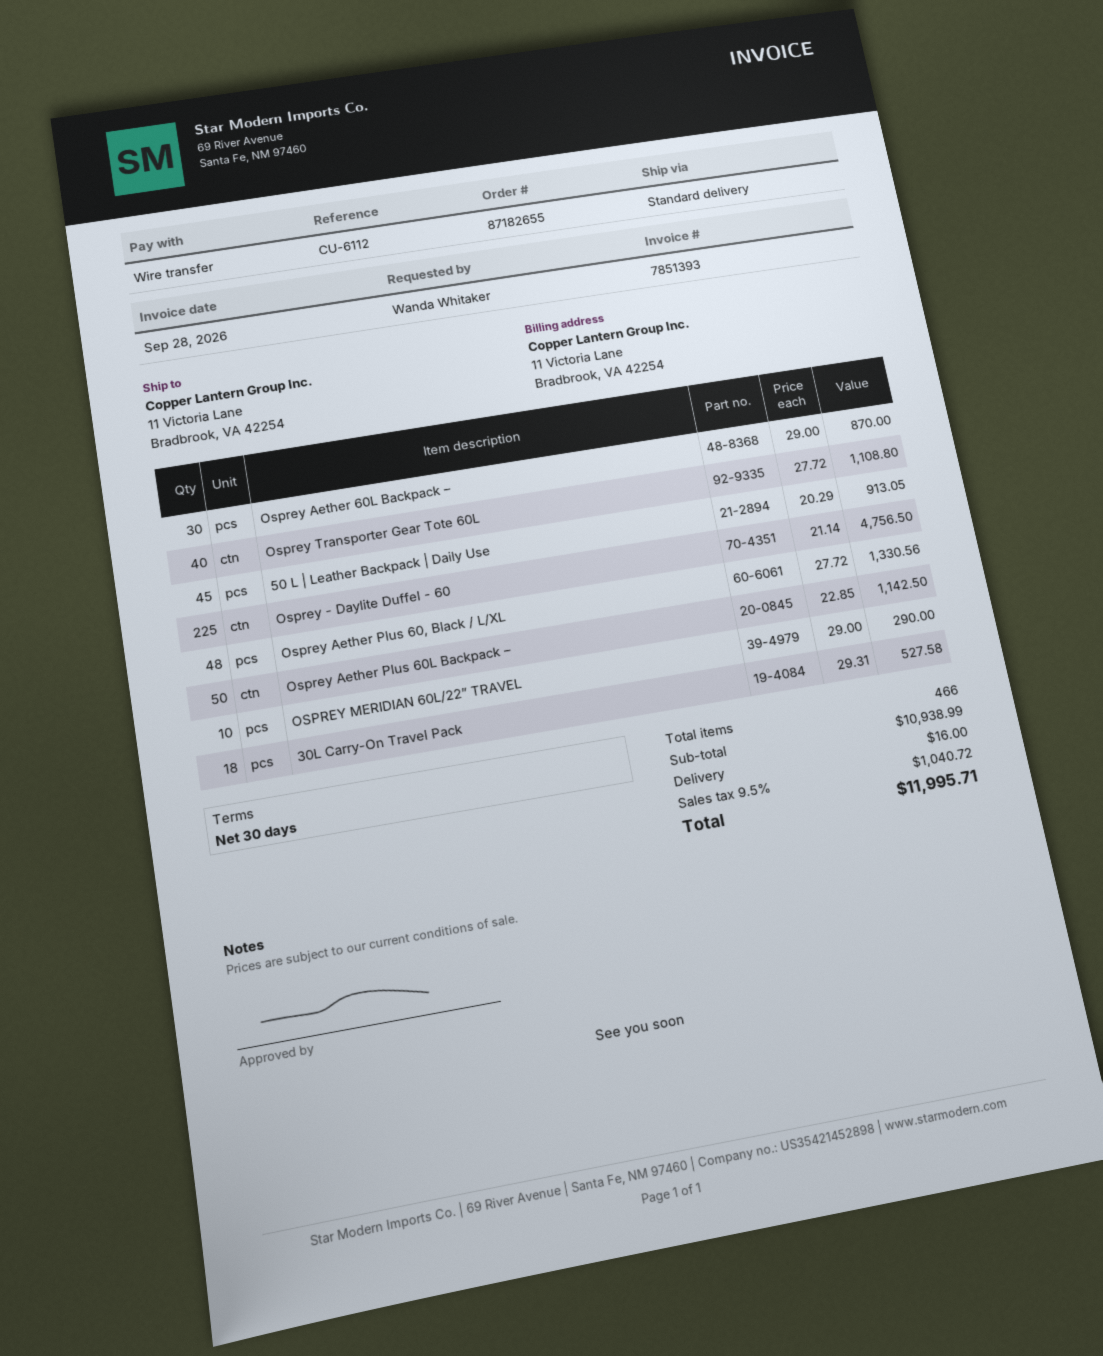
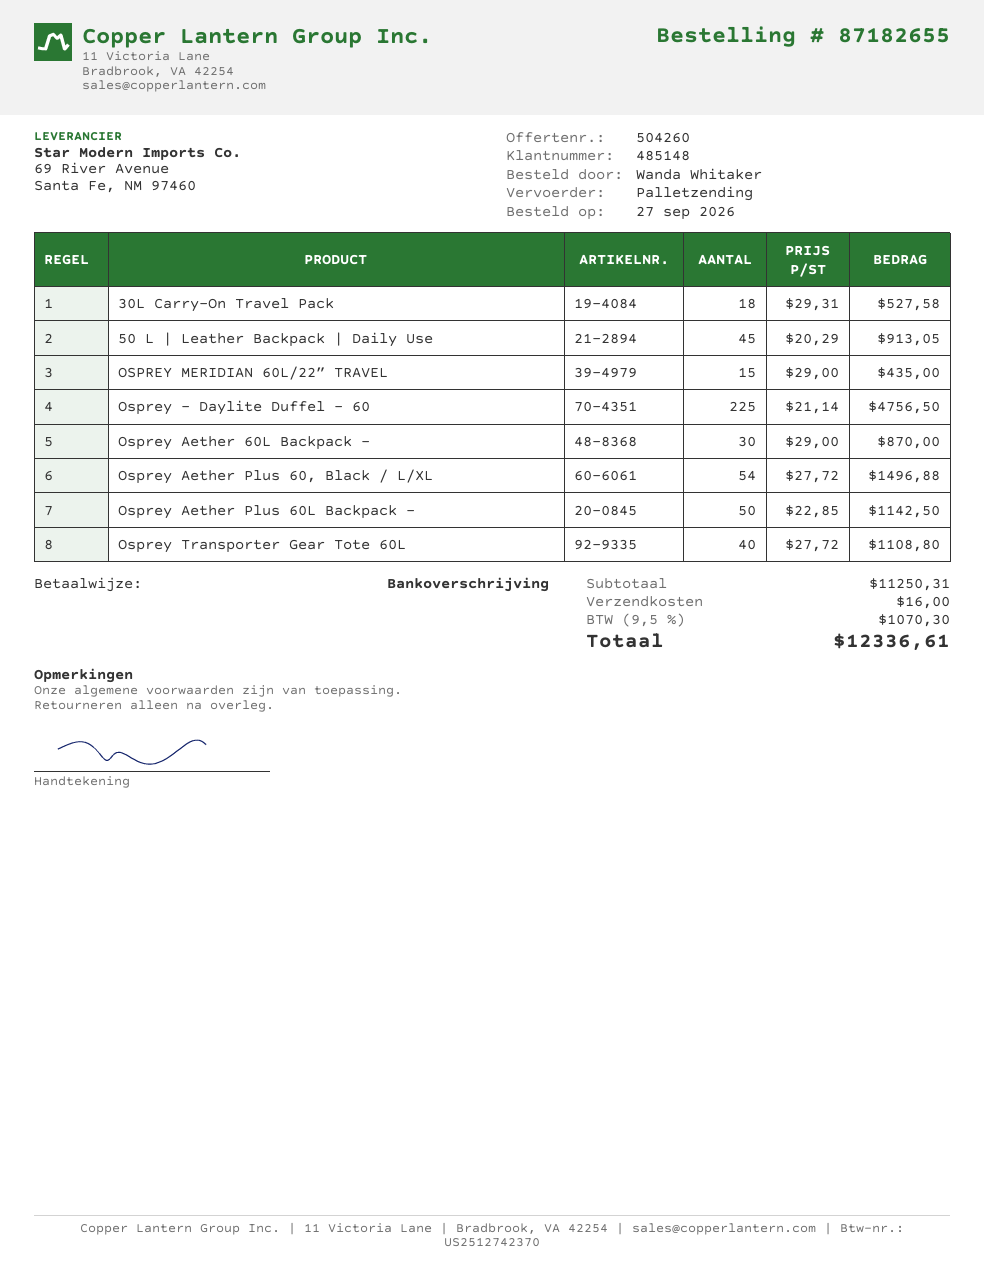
shipping method: standard -> pallet freight
Osprey Aether Plus 60, Black / L/XL: 48 x 27.72 = 1330.56 -> 54 x 27.72 = 1496.88
OSPREY MERIDIAN 60L/22” TRAVEL: 10 x 29.00 = 290.00 -> 15 x 29.00 = 435.00
subtotal: 10938.99 -> 11250.31
tax: 9.5% = 1040.72 -> 9.5% = 1070.30
total: 11995.71 -> 12336.61

